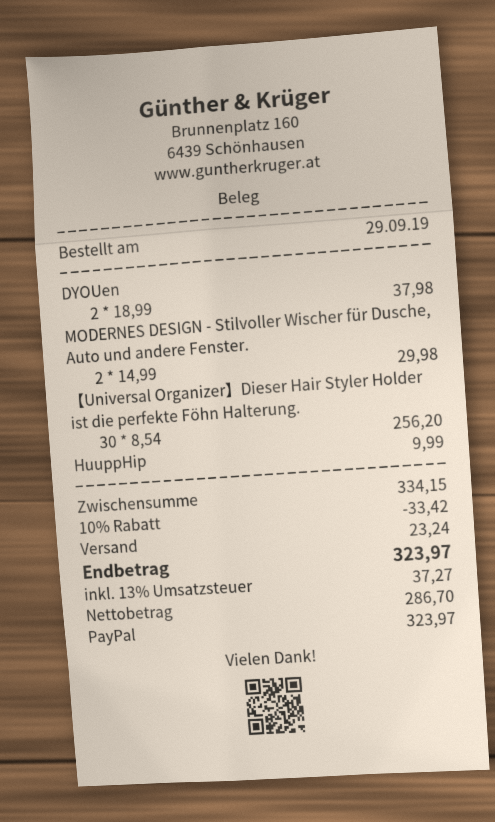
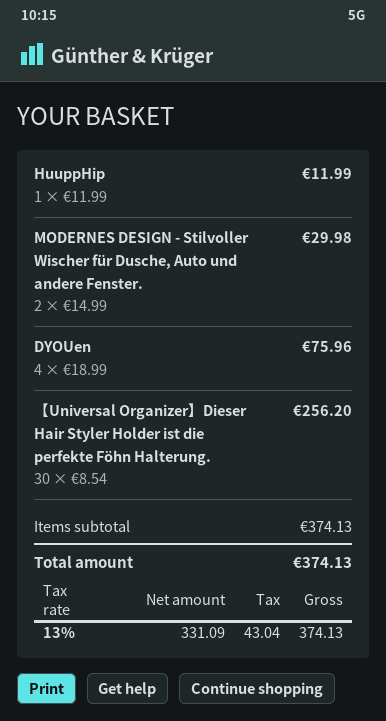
DYOUen: 2 x 18.99 = 37.98 -> 4 x 18.99 = 75.96
HuuppHip: 1 x 9.99 = 9.99 -> 1 x 11.99 = 11.99
subtotal: 334.15 -> 374.13
discount: 10% = 33.42 -> none
shipping: 23.24 -> none
net: 286.70 -> 331.09
tax: 13% = 37.27 -> 13% = 43.04
total: 323.97 -> 374.13

